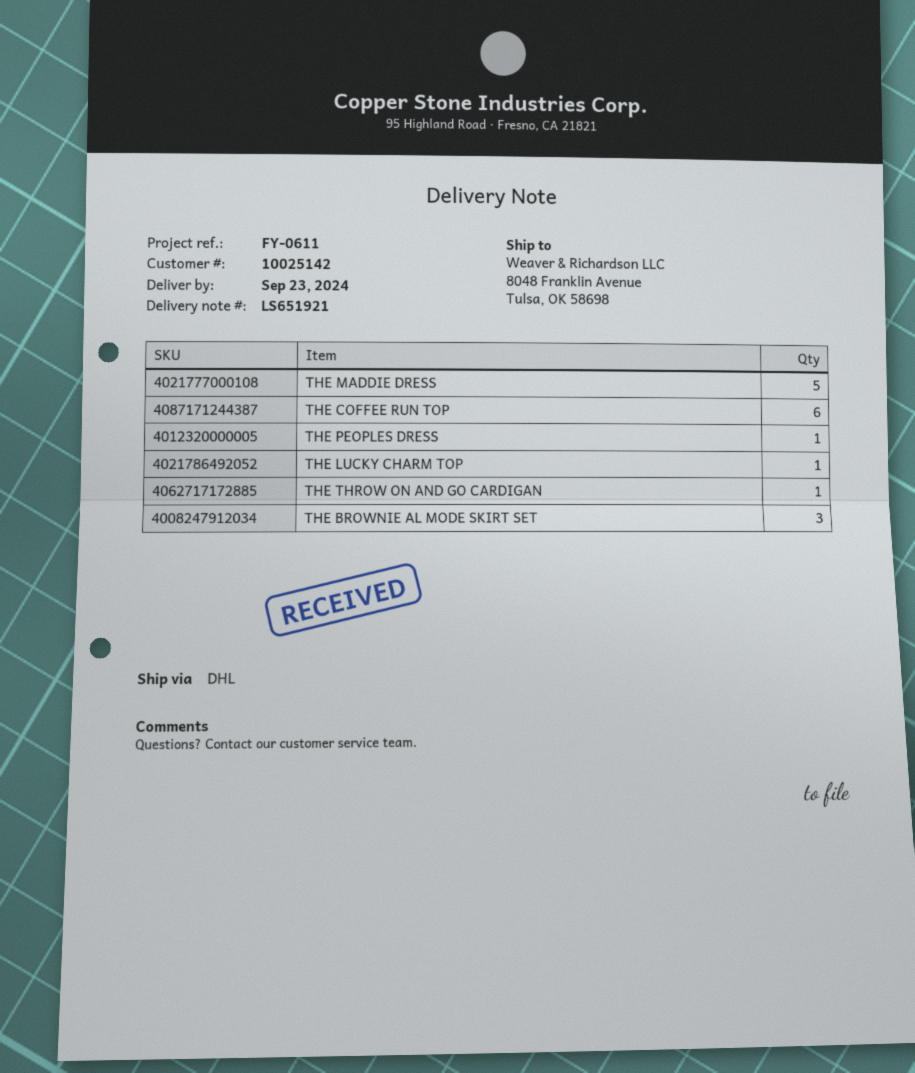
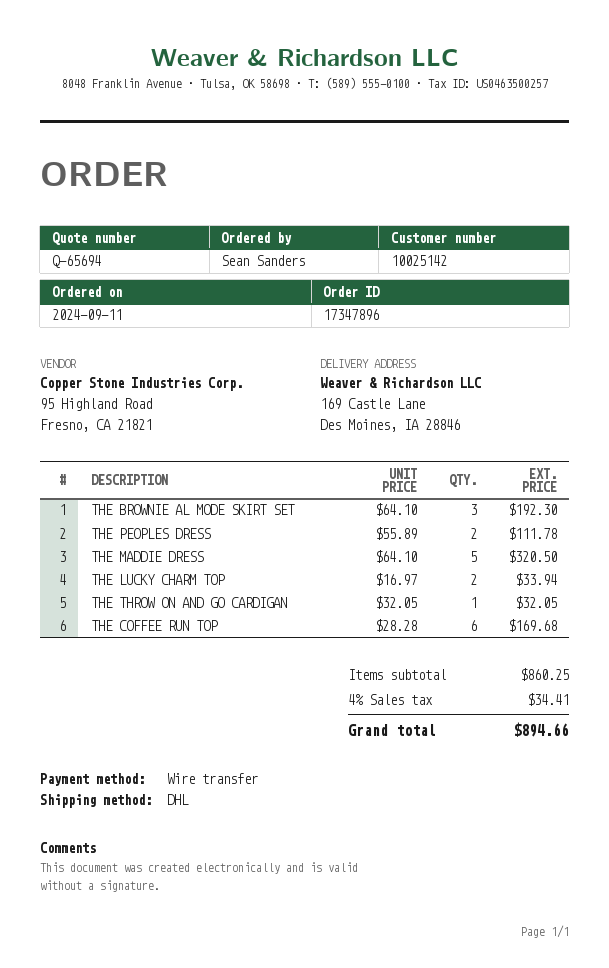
ship to: 8048 Franklin Avenue, Tulsa, OK 58698 -> 169 Castle Lane, Des Moines, IA 28846
THE PEOPLES DRESS: 1 -> 2
THE LUCKY CHARM TOP: 1 -> 2

